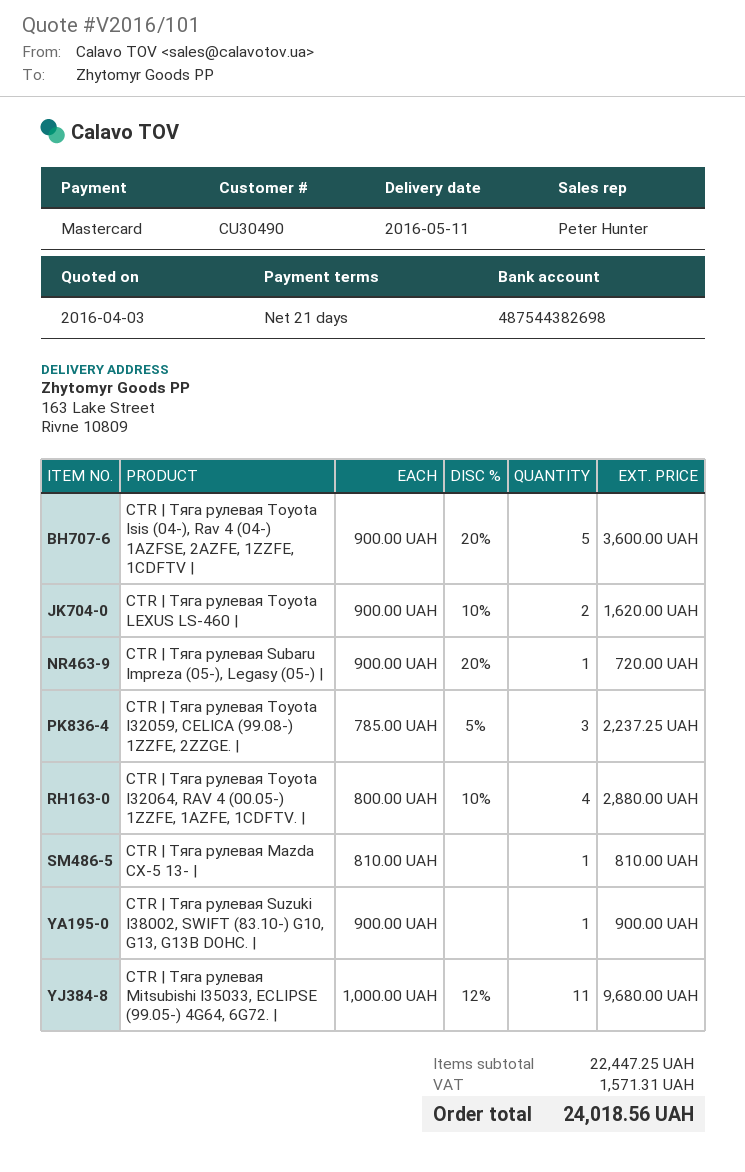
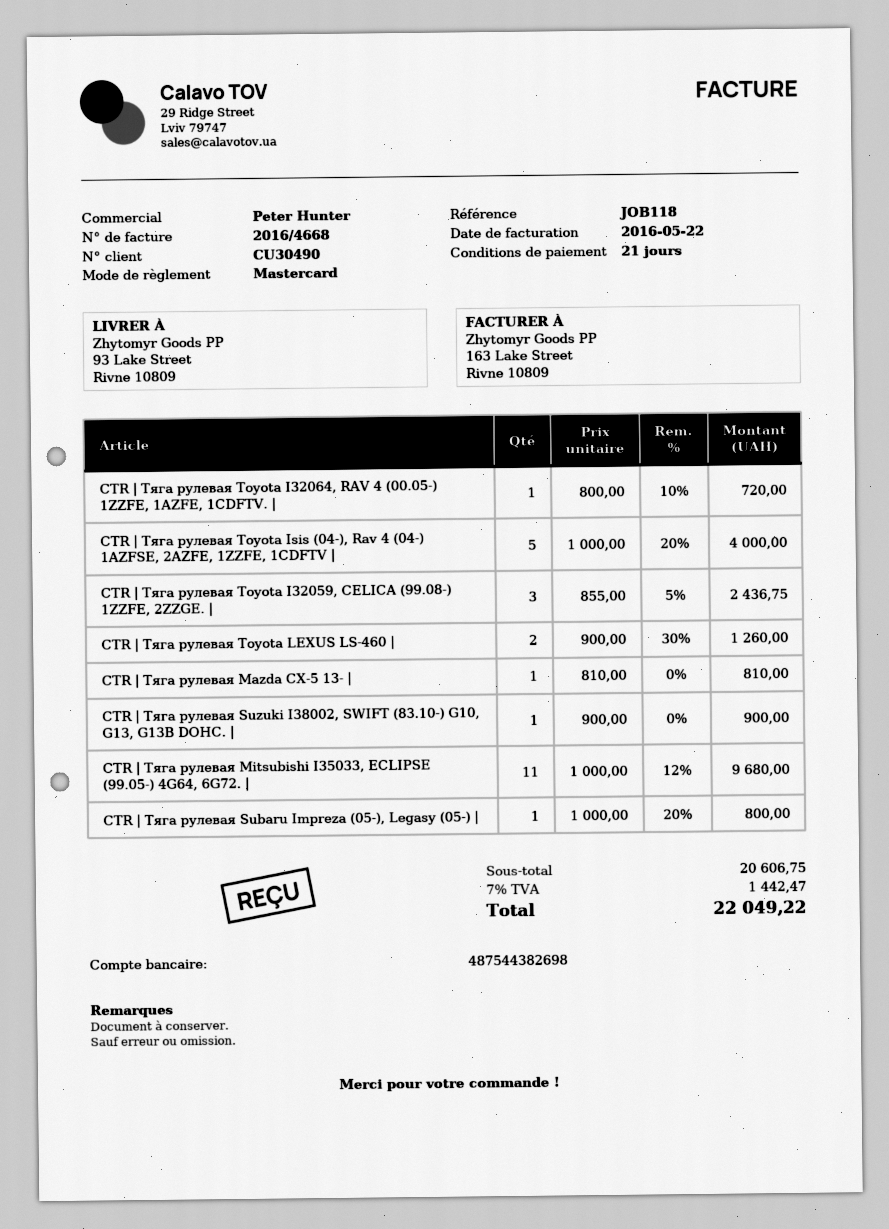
ship to: 163 Lake Street, Rivne 10809 -> 93 Lake Street, Rivne 10809
CTR | Тяга рулевая Toyota Isis (04-), Rav 4 (04-) 1AZFSE, 2AZFE, 1ZZFE, 1CDFTV |: 5 x 900.00 - 20% = 3600.00 -> 5 x 1000.00 - 20% = 4000.00
CTR | Тяга рулевая Toyota LEXUS LS-460 |: 2 x 900.00 - 10% = 1620.00 -> 2 x 900.00 - 30% = 1260.00
CTR | Тяга рулевая Subaru Impreza (05-), Legasy (05-) |: 1 x 900.00 - 20% = 720.00 -> 1 x 1000.00 - 20% = 800.00
CTR | Тяга рулевая Toyota I32059, CELICA (99.08-) 1ZZFE, 2ZZGE. |: 3 x 785.00 - 5% = 2237.25 -> 3 x 855.00 - 5% = 2436.75
CTR | Тяга рулевая Toyota I32064, RAV 4 (00.05-) 1ZZFE, 1AZFE, 1CDFTV. |: 4 x 800.00 - 10% = 2880.00 -> 1 x 800.00 - 10% = 720.00
subtotal: 22447.25 -> 20606.75
tax: 1571.31 -> 1442.47
total: 24018.56 -> 22049.22

